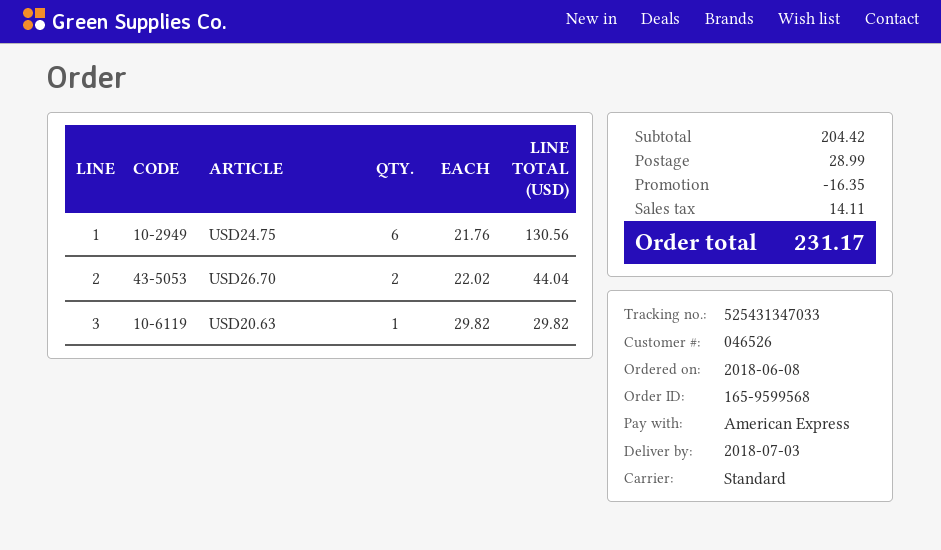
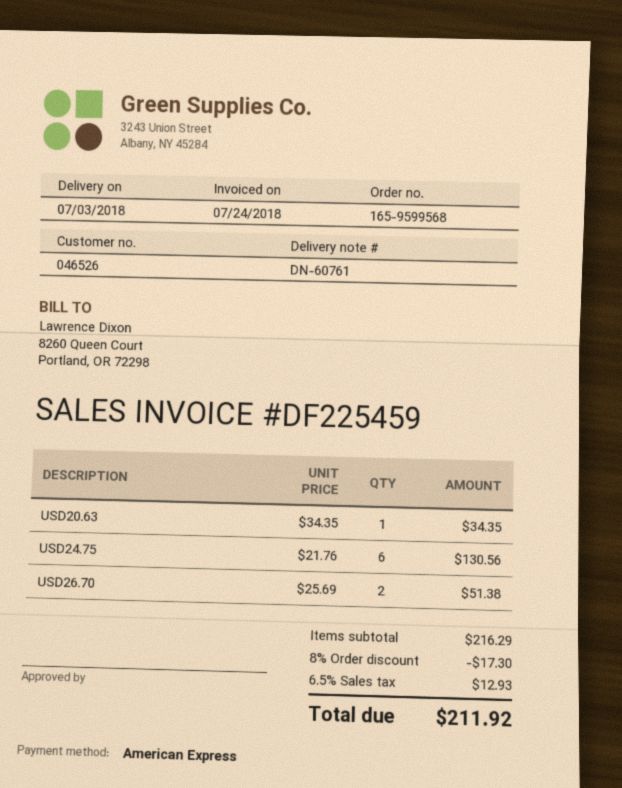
USD26.70: 2 x 22.02 = 44.04 -> 2 x 25.69 = 51.38
USD20.63: 1 x 29.82 = 29.82 -> 1 x 34.35 = 34.35
subtotal: 204.42 -> 216.29
discount: 16.35 -> 17.30
shipping: 28.99 -> none
tax: 14.11 -> 12.93
total: 231.17 -> 211.92

